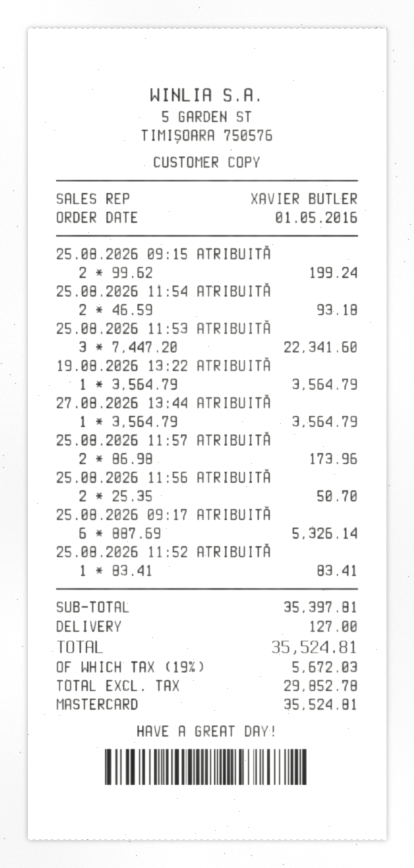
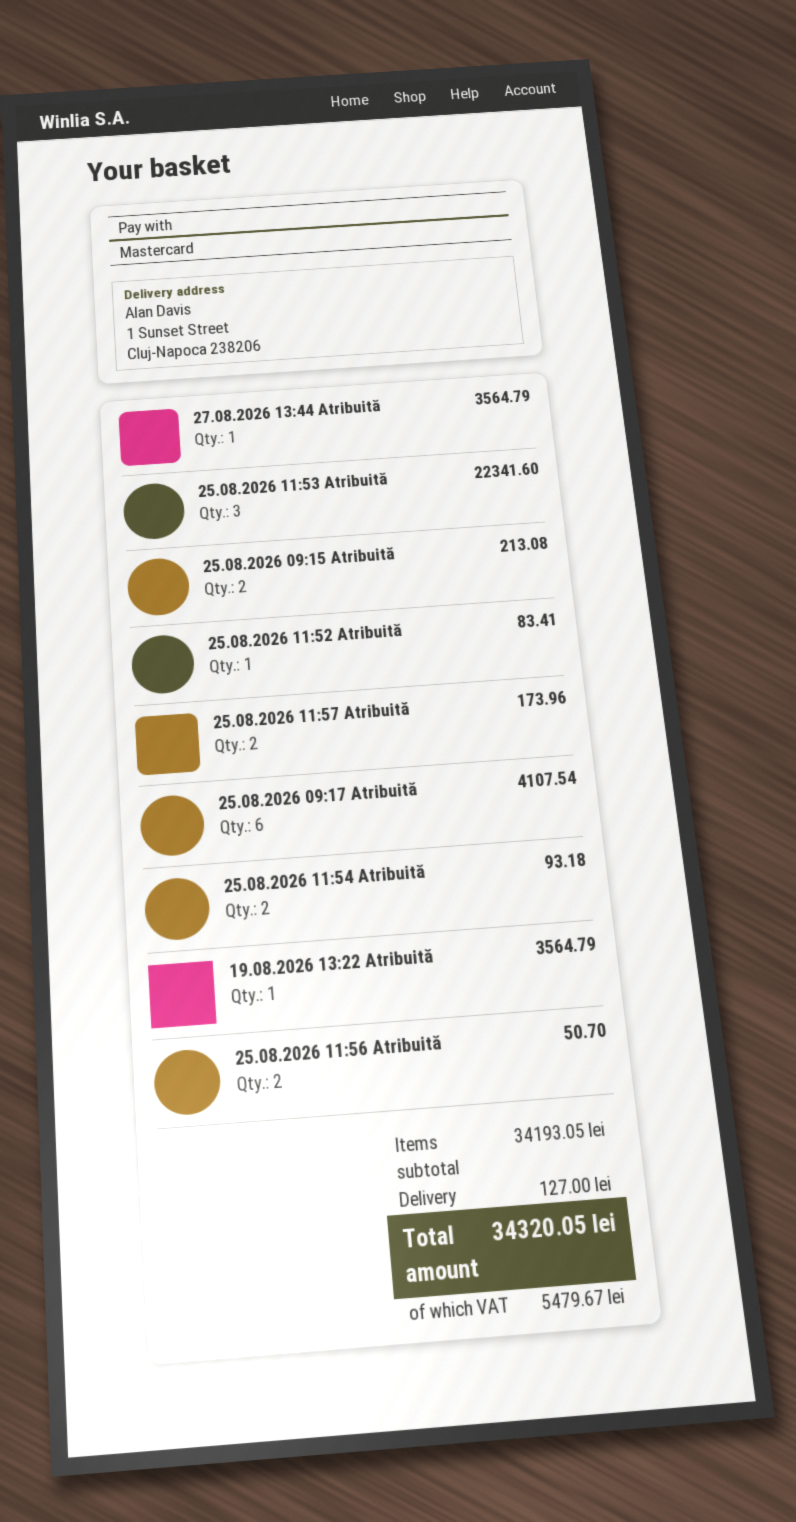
25.08.2026 09:15 ATRIBUITĂ: 2 for 199.24 -> 2 for 213.08
25.08.2026 09:17 ATRIBUITĂ: 6 for 5326.14 -> 6 for 4107.54
subtotal: 35397.81 -> 34193.05
tax: 5672.03 -> 5479.67
total: 35524.81 -> 34320.05

